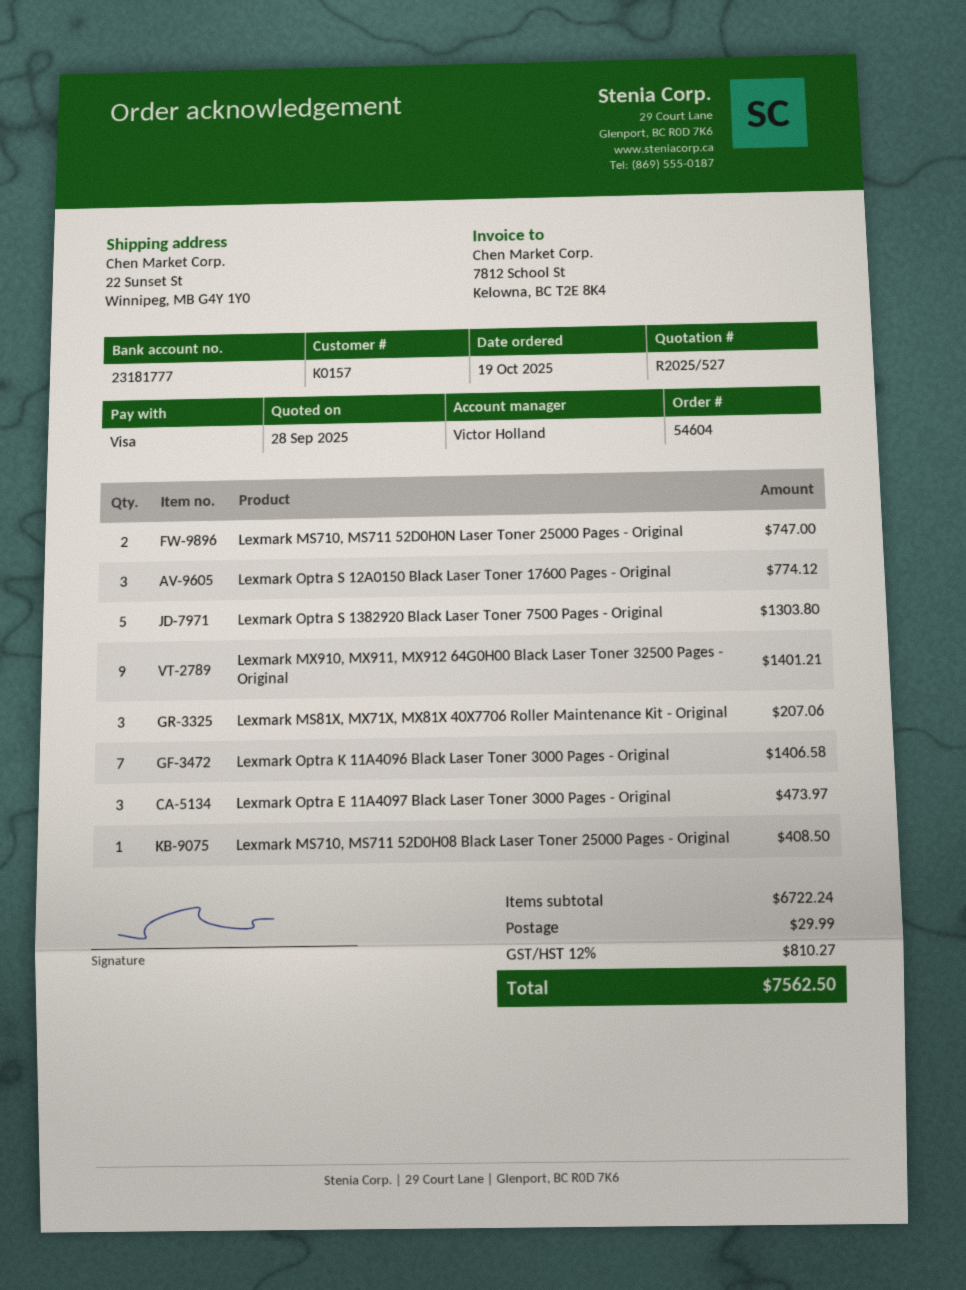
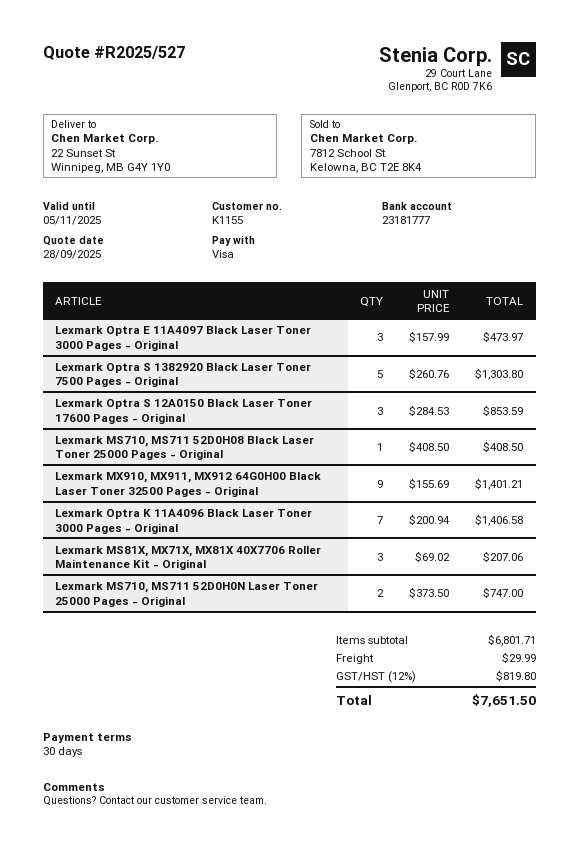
customer number: K0157 -> K1155
Lexmark Optra S 12A0150 Black Laser Toner 17600 Pages - Original: 3 for 774.12 -> 3 for 853.59
subtotal: 6722.24 -> 6801.71
tax: 12% = 810.27 -> 12% = 819.80
total: 7562.50 -> 7651.50

